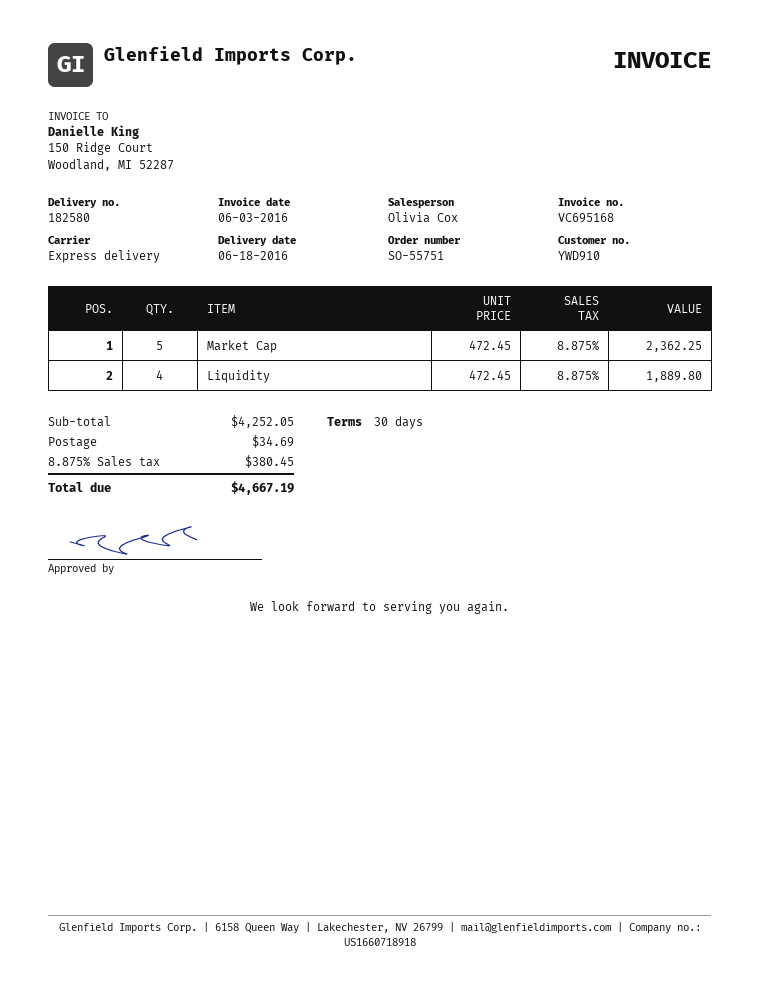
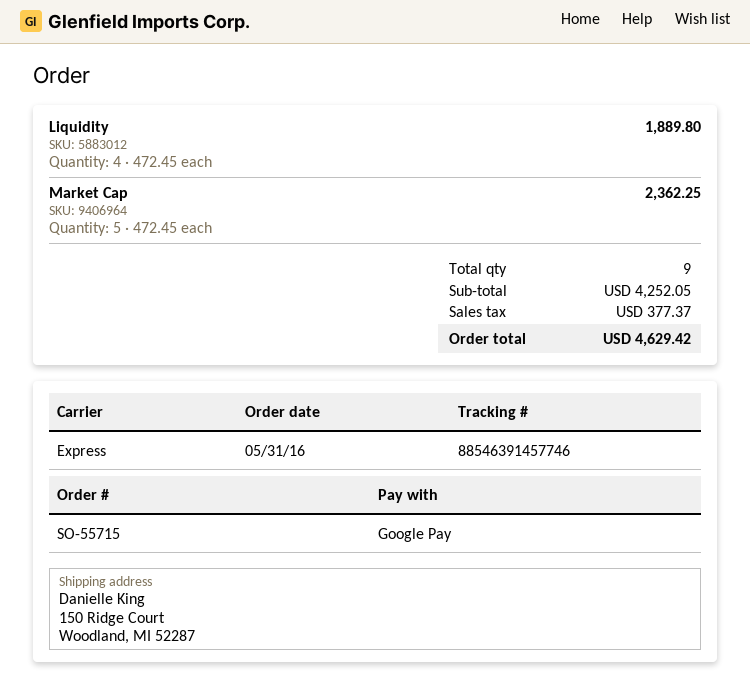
order number: SO-55751 -> SO-55715
shipping: 34.69 -> none
tax: 380.45 -> 377.37
total: 4667.19 -> 4629.42

